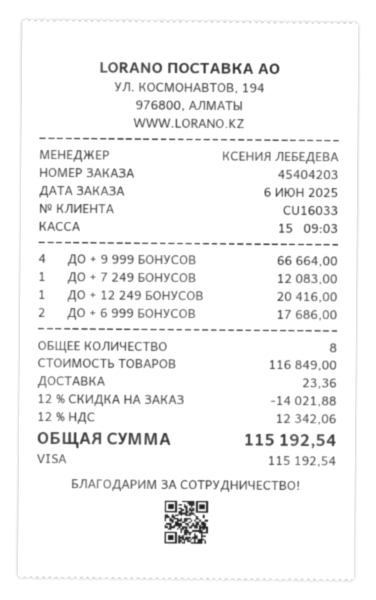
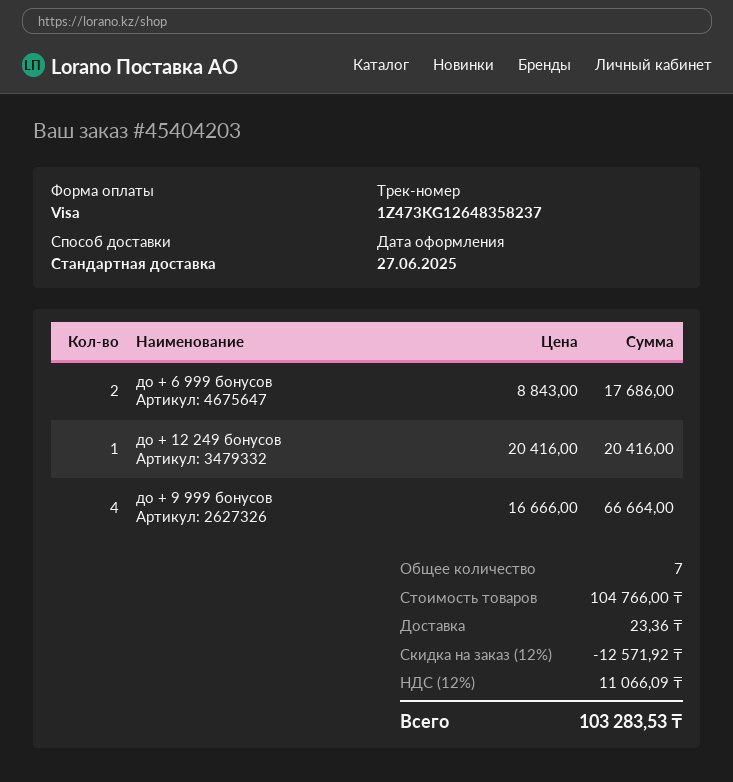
order date: 2025-06-06 -> 2025-06-27
ДО + 7 249 БОНУСОВ: 1 for 12083.00 -> none
total quantity: 8 -> 7
subtotal: 116849.00 -> 104766.00
discount: 12% = 14021.88 -> 12% = 12571.92
tax: 12% = 12342.06 -> 12% = 11066.09
total: 115192.54 -> 103283.53

